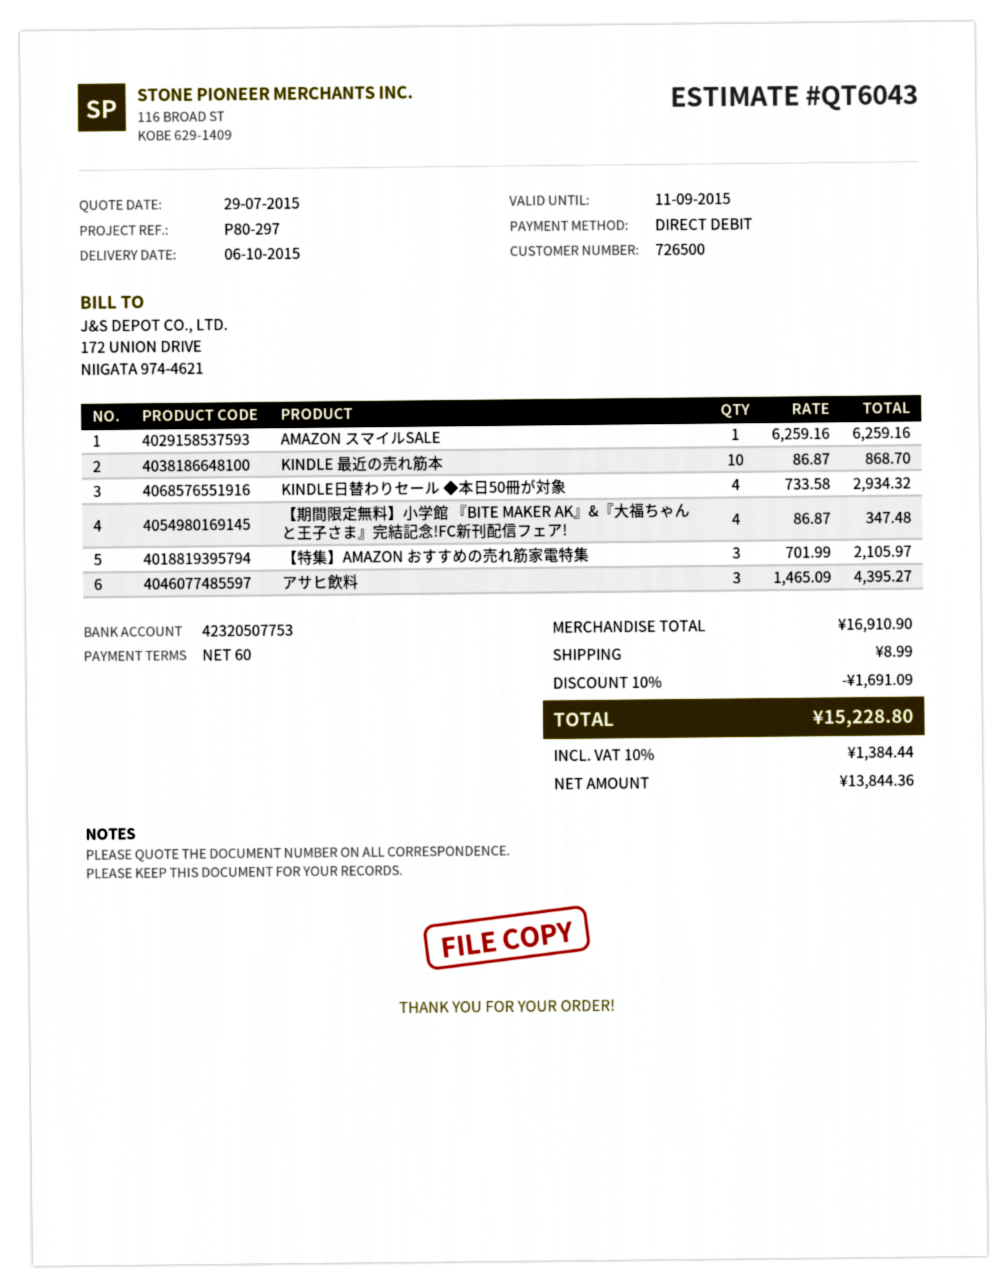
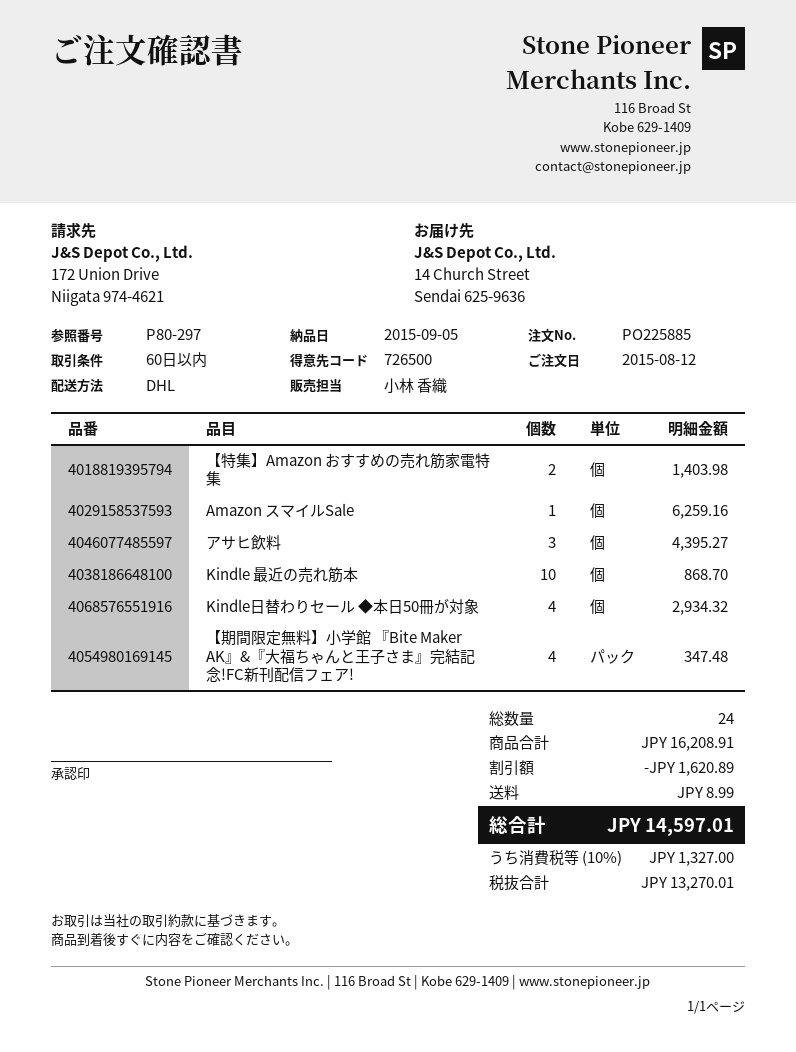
delivery date: 2015-10-06 -> 2015-09-05
【特集】AMAZON おすすめの売れ筋家電特集: 3 for 2105.97 -> 2 for 1403.98
subtotal: 16910.90 -> 16208.91
discount: 1691.09 -> 1620.89
net: 13844.36 -> 13270.01
tax: 10% = 1384.44 -> 10% = 1327.00
total: 15228.80 -> 14597.01

